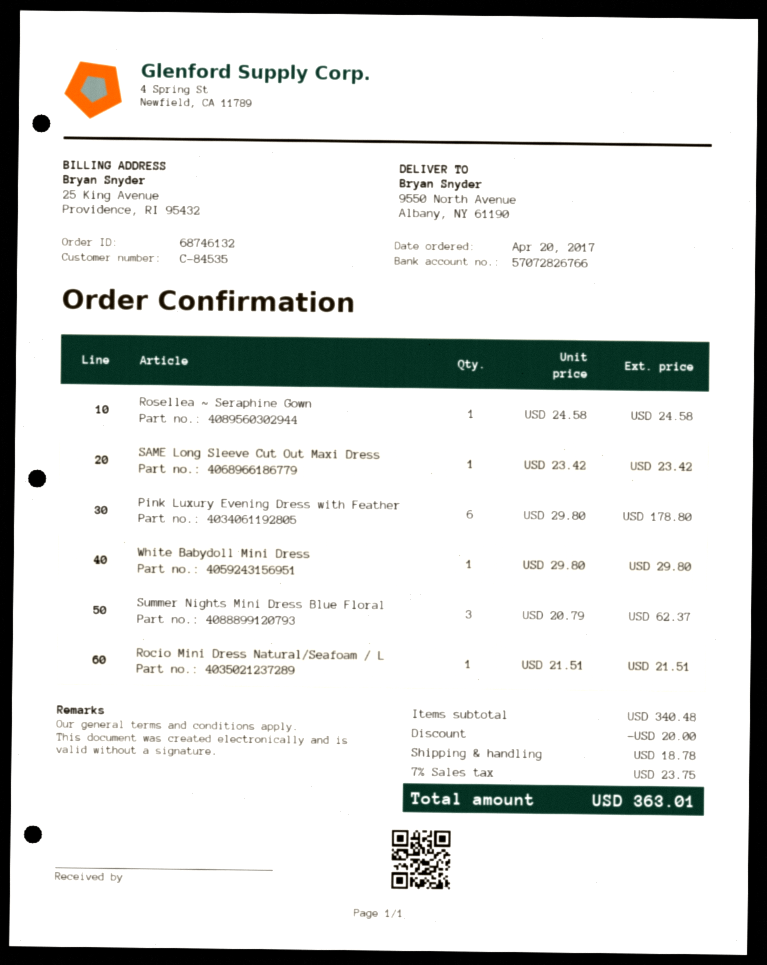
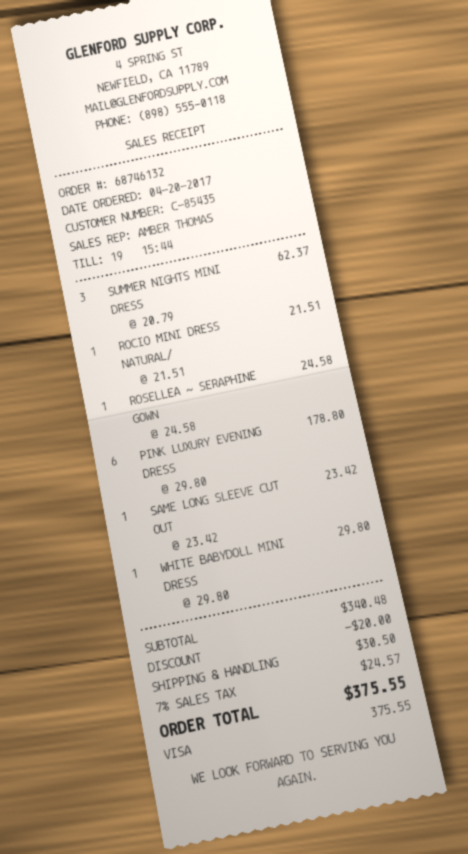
customer number: C-84535 -> C-85435
shipping: 18.78 -> 30.50
tax: 7% = 23.75 -> 7% = 24.57
total: 363.01 -> 375.55

